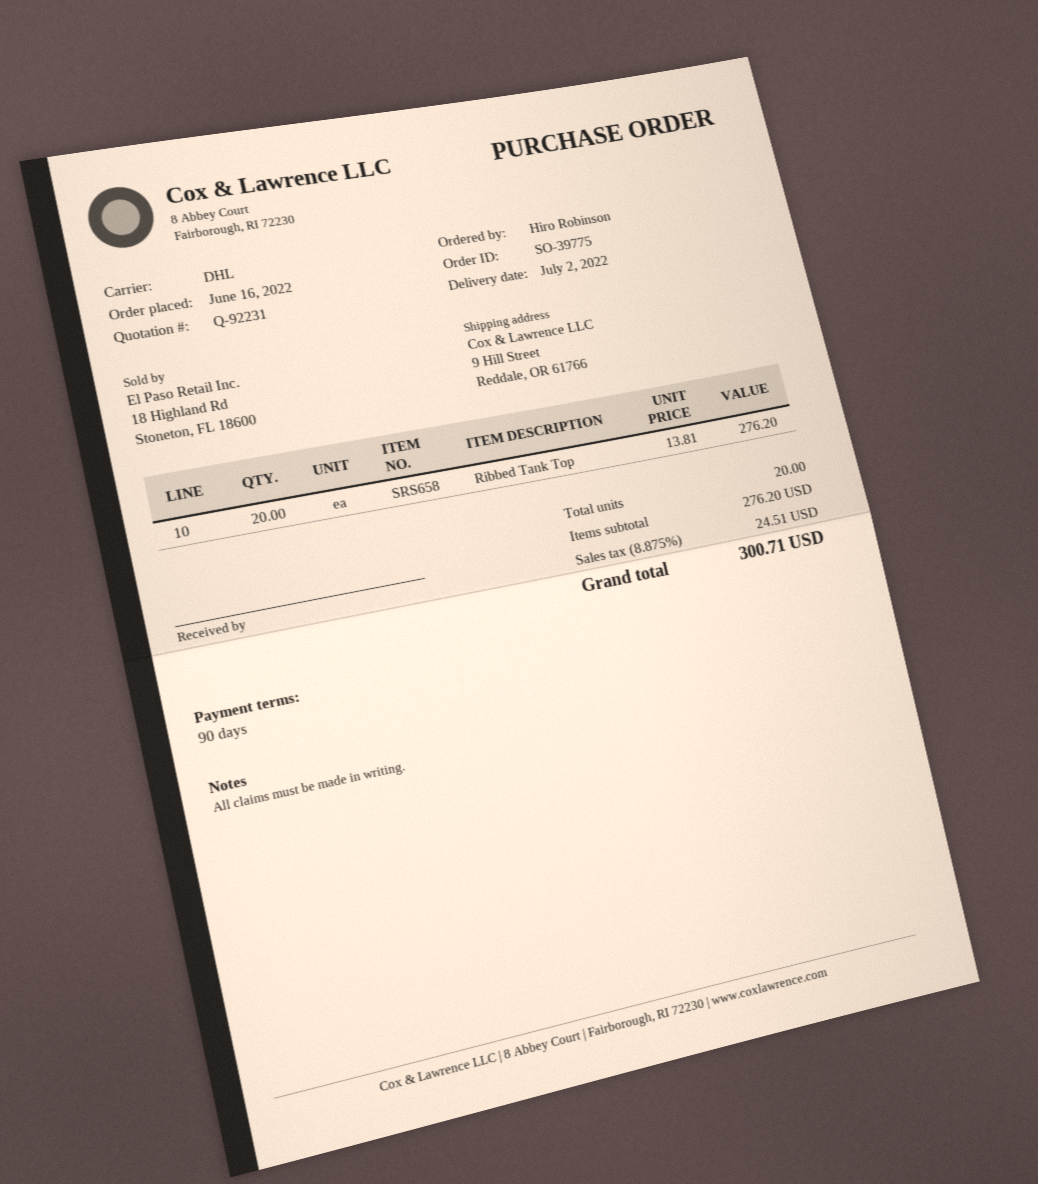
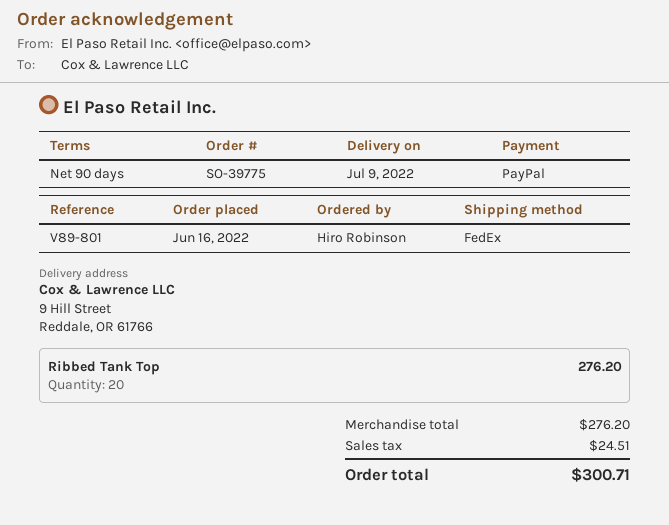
delivery date: 2022-07-02 -> 2022-07-09
shipping method: DHL -> FedEx

